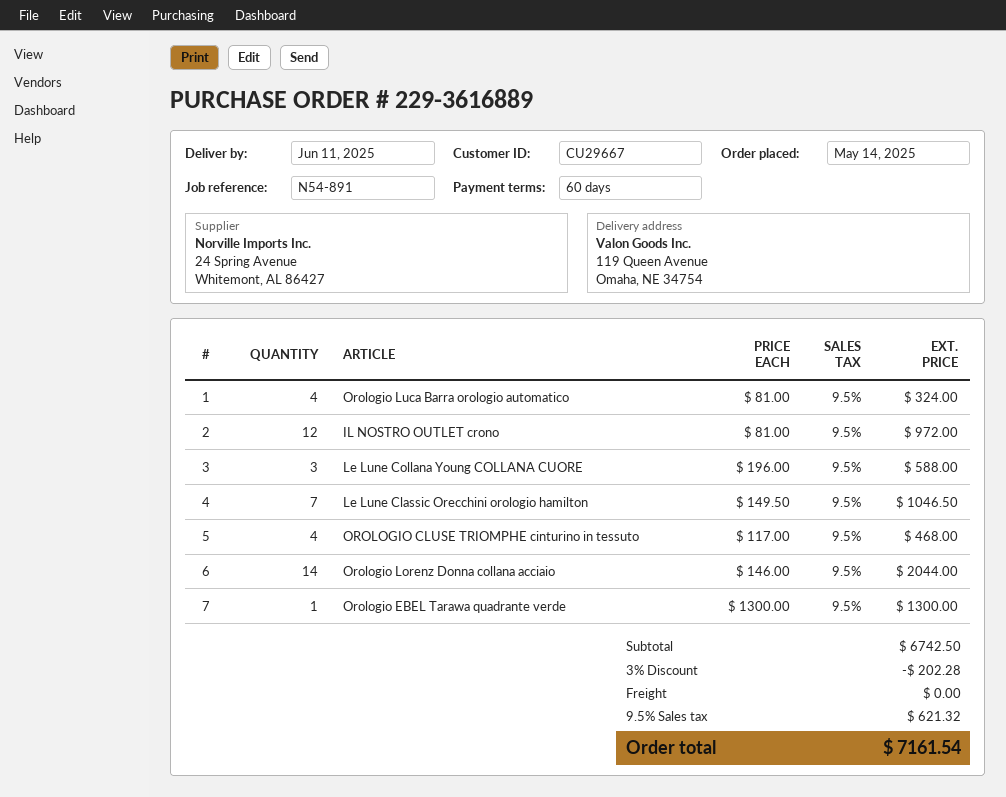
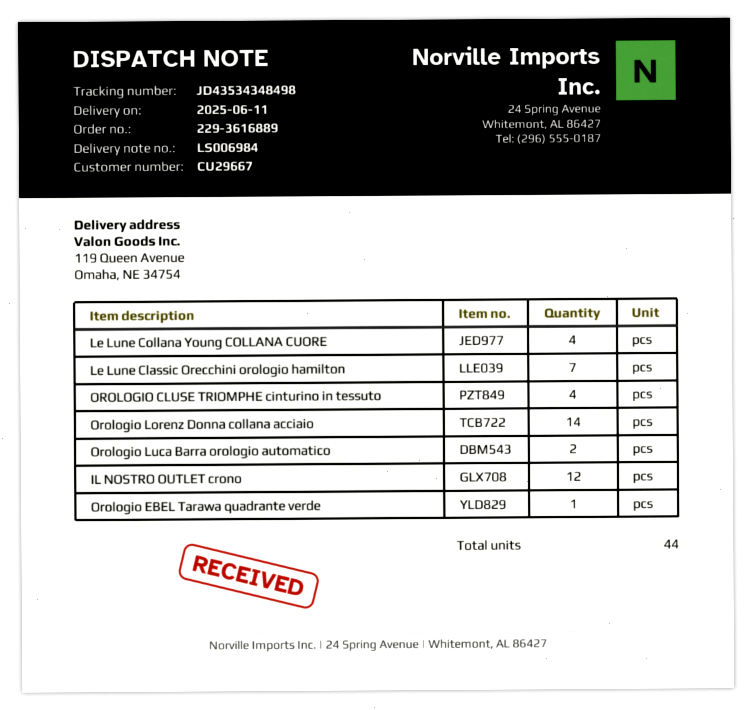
Orologio Luca Barra orologio automatico: 4 -> 2
Le Lune Collana Young COLLANA CUORE: 3 -> 4

